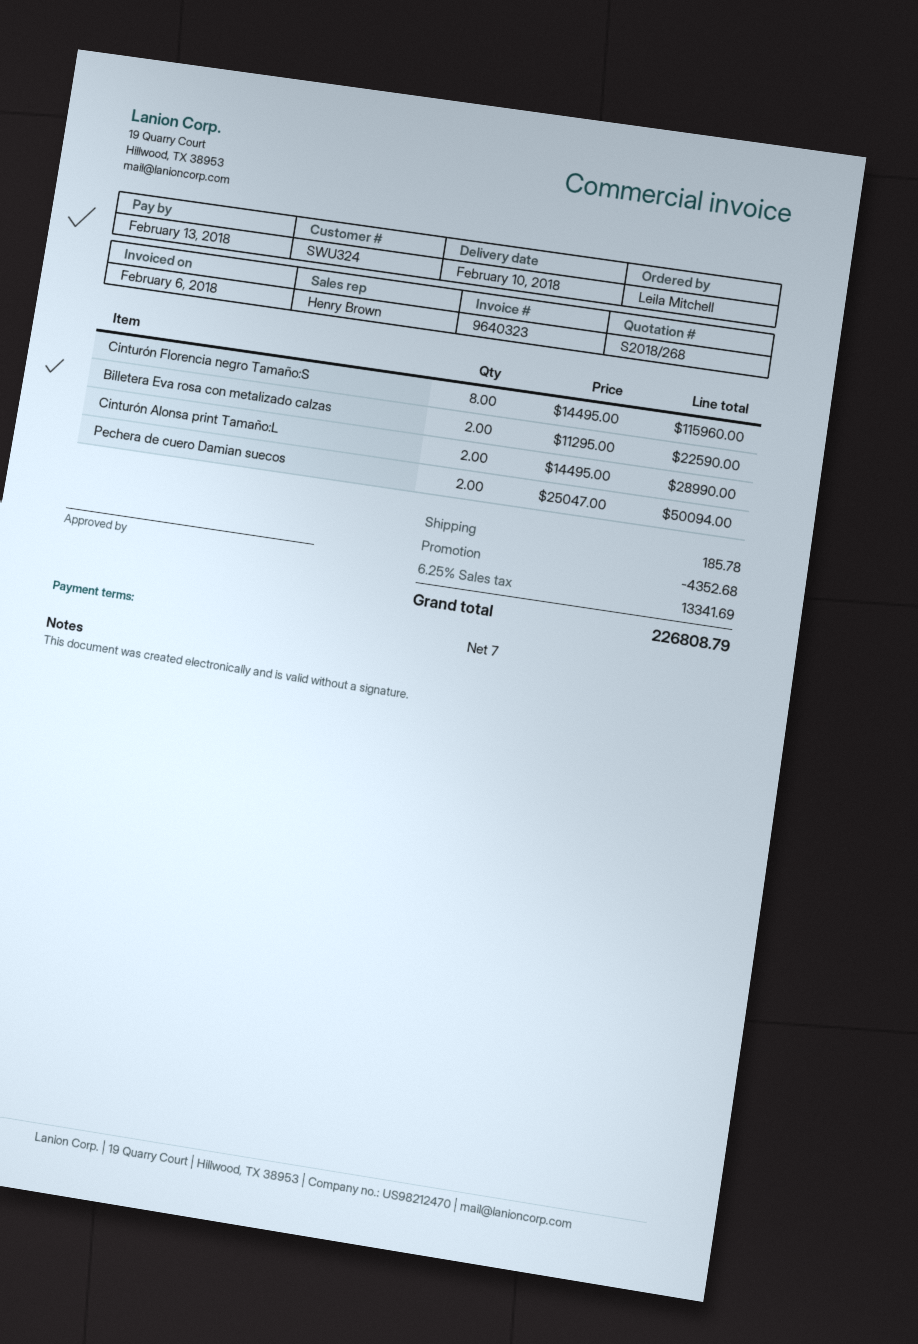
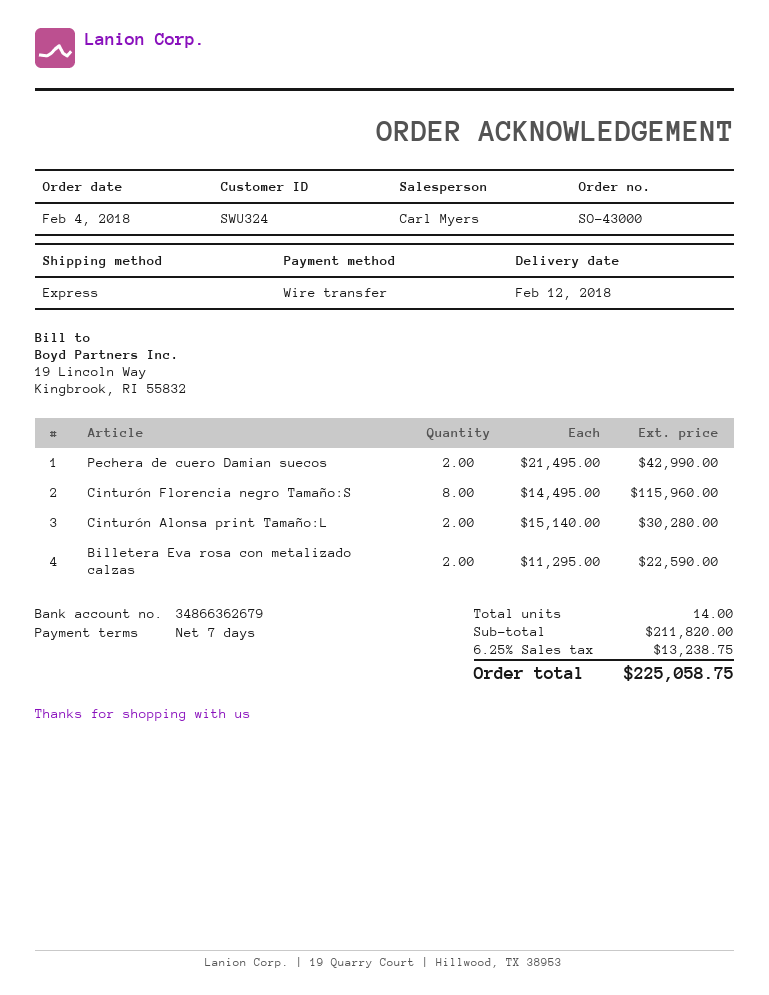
delivery date: 2018-02-10 -> 2018-02-12
sales rep: Henry Brown -> Carl Myers
Cinturón Alonsa print Tamaño:L: 2 x 14495.00 = 28990.00 -> 2 x 15140.00 = 30280.00
Pechera de cuero Damian suecos: 2 x 25047.00 = 50094.00 -> 2 x 21495.00 = 42990.00
discount: 4352.68 -> none
shipping: 185.78 -> none
tax: 6.25% = 13341.69 -> 6.25% = 13238.75
total: 226808.79 -> 225058.75

